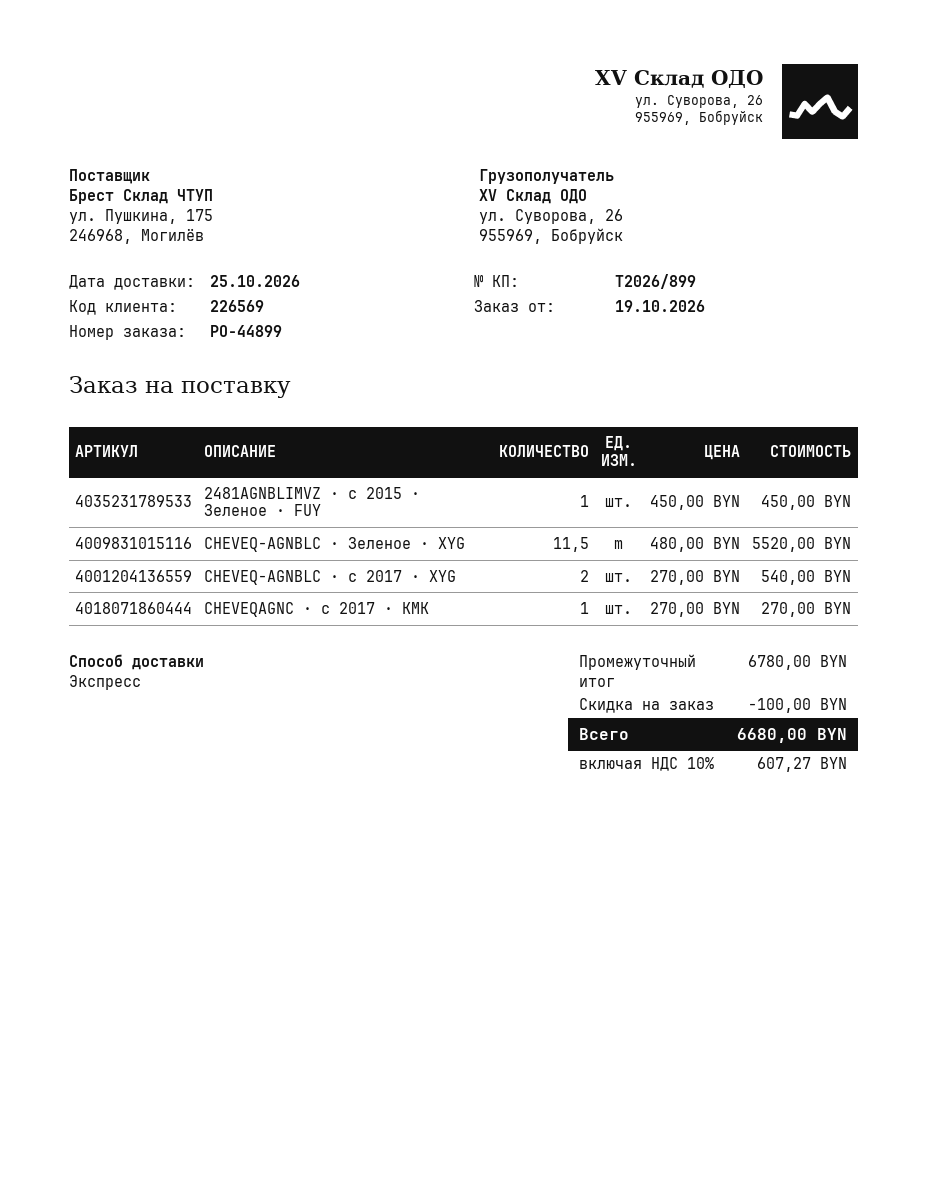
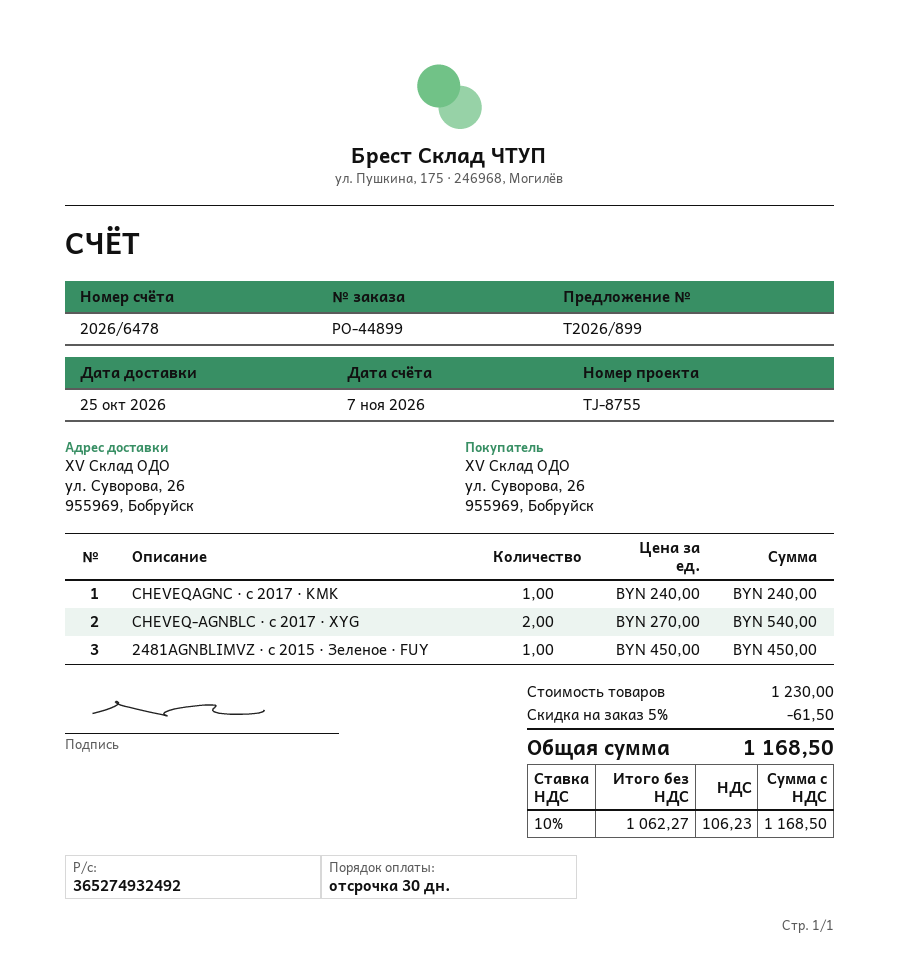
CHEVEQ-AGNBLC · Зеленое · XYG: 11.5 x 480.00 = 5520.00 -> none
CHEVEQAGNC · с 2017 · KMK: 1 x 270.00 = 270.00 -> 1 x 240.00 = 240.00
subtotal: 6780.00 -> 1230.00
discount: 100.00 -> 61.50
tax: 10% = 607.27 -> 10% = 106.23
total: 6680.00 -> 1168.50

